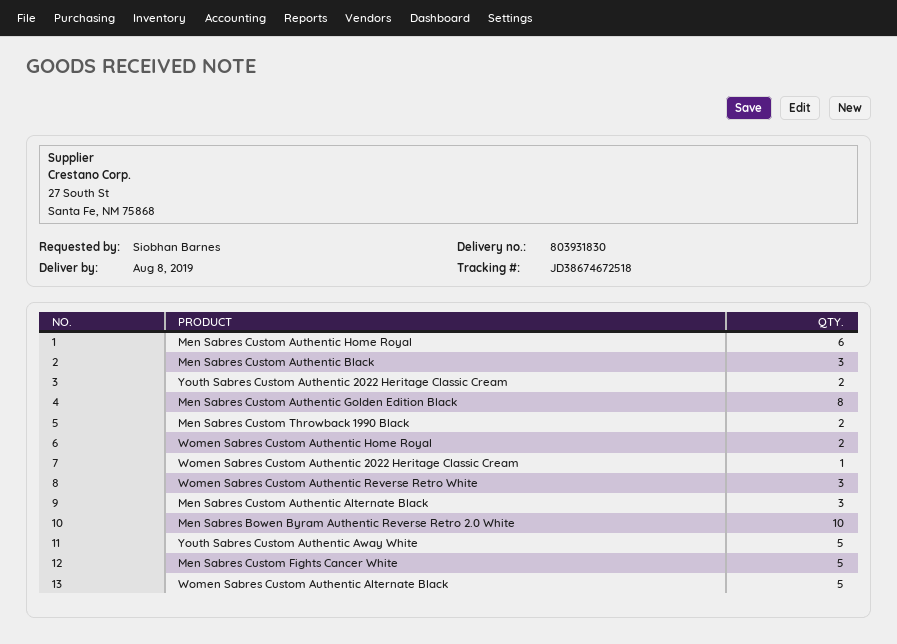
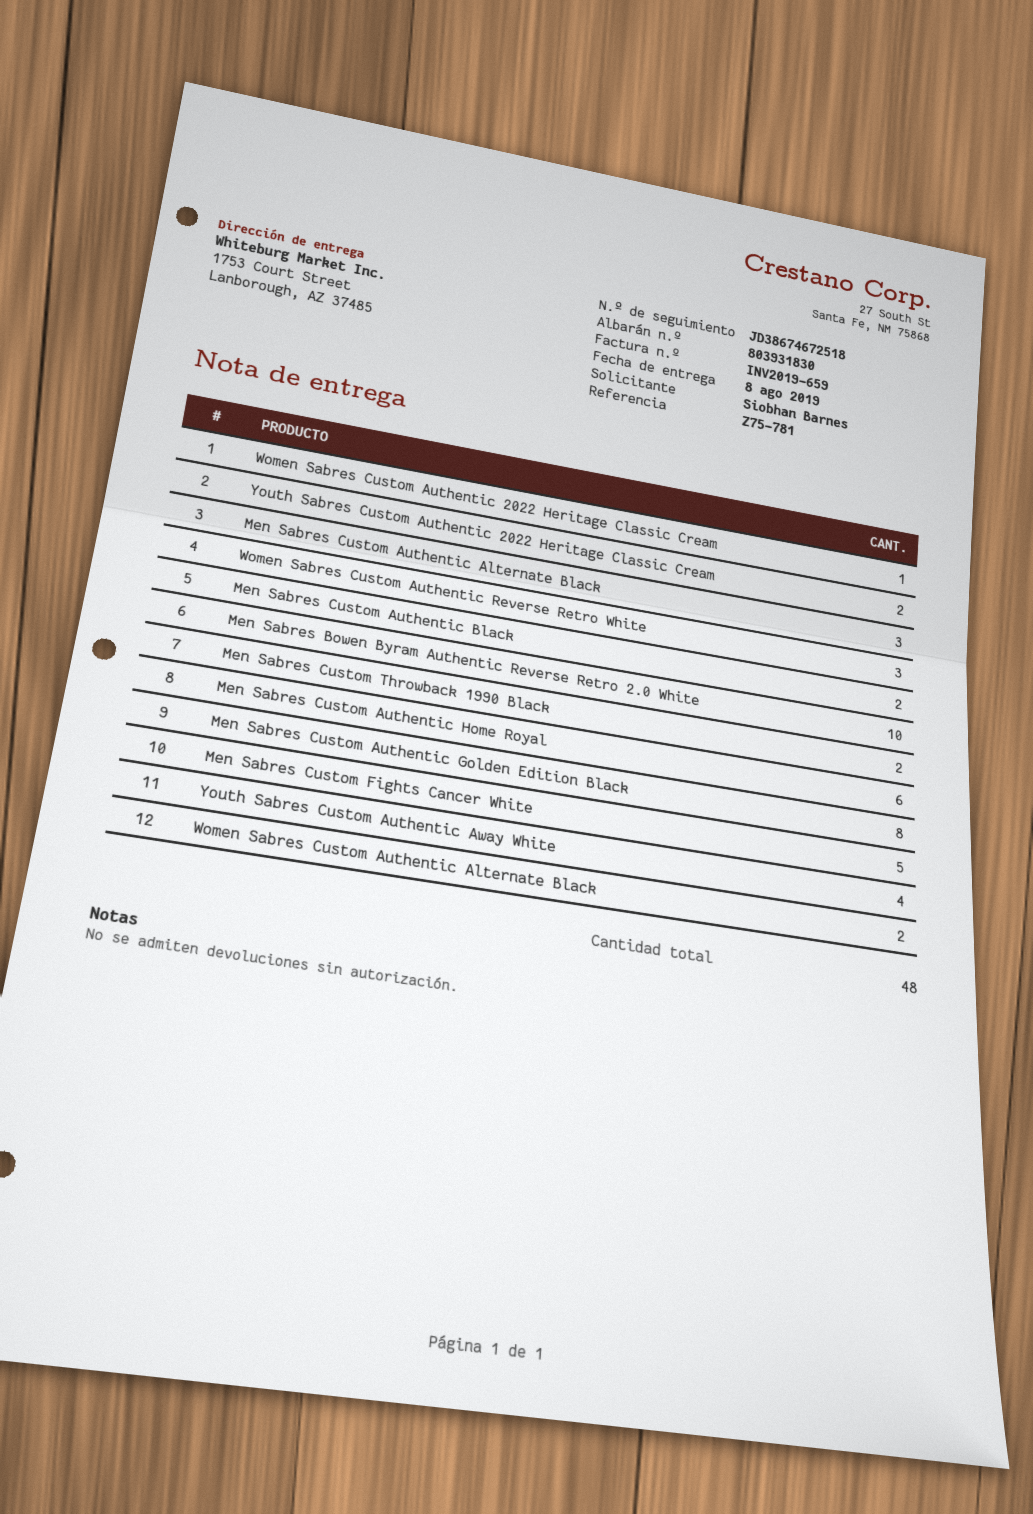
Men Sabres Custom Authentic Black: 3 -> 2
Women Sabres Custom Authentic Home Royal: 2 -> none
Youth Sabres Custom Authentic Away White: 5 -> 4
Women Sabres Custom Authentic Alternate Black: 5 -> 2

